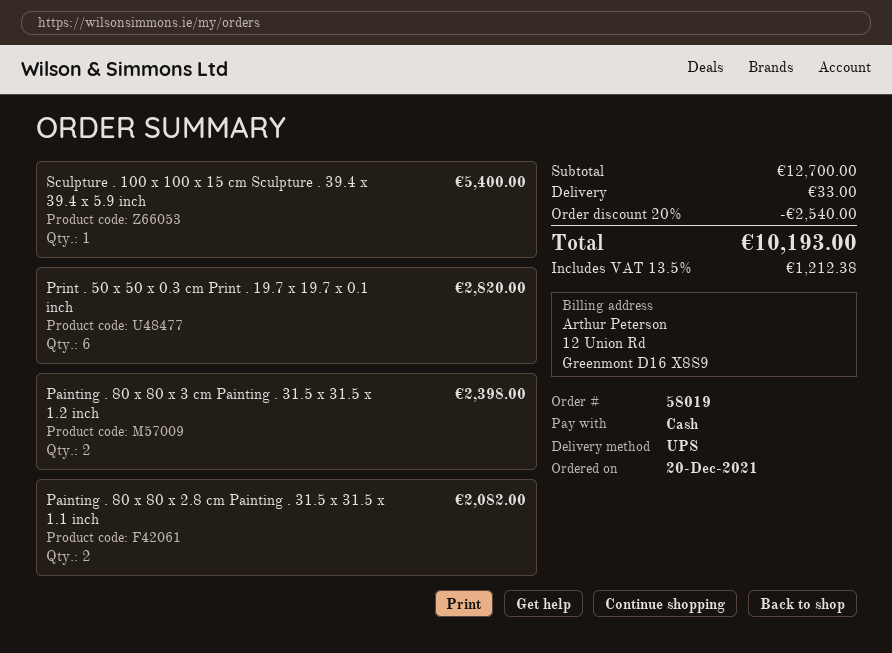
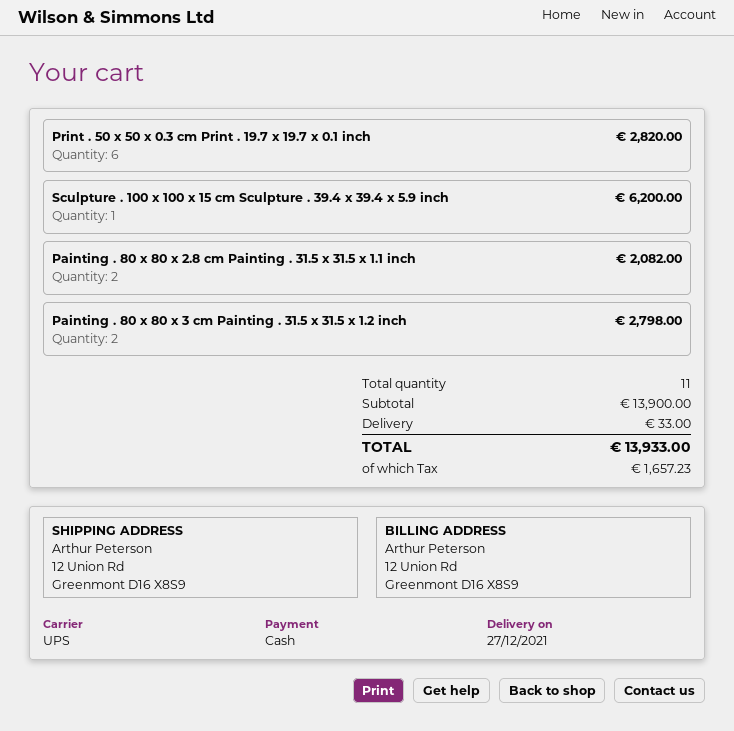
Sculpture . 100 x 100 x 15 cm Sculpture . 39.4 x 39.4 x 5.9 inch: 1 for 5400.00 -> 1 for 6200.00
Painting . 80 x 80 x 3 cm Painting . 31.5 x 31.5 x 1.2 inch: 2 for 2398.00 -> 2 for 2798.00
subtotal: 12700.00 -> 13900.00
discount: 20% = 2540.00 -> none
tax: 1212.38 -> 1657.23
total: 10193.00 -> 13933.00

